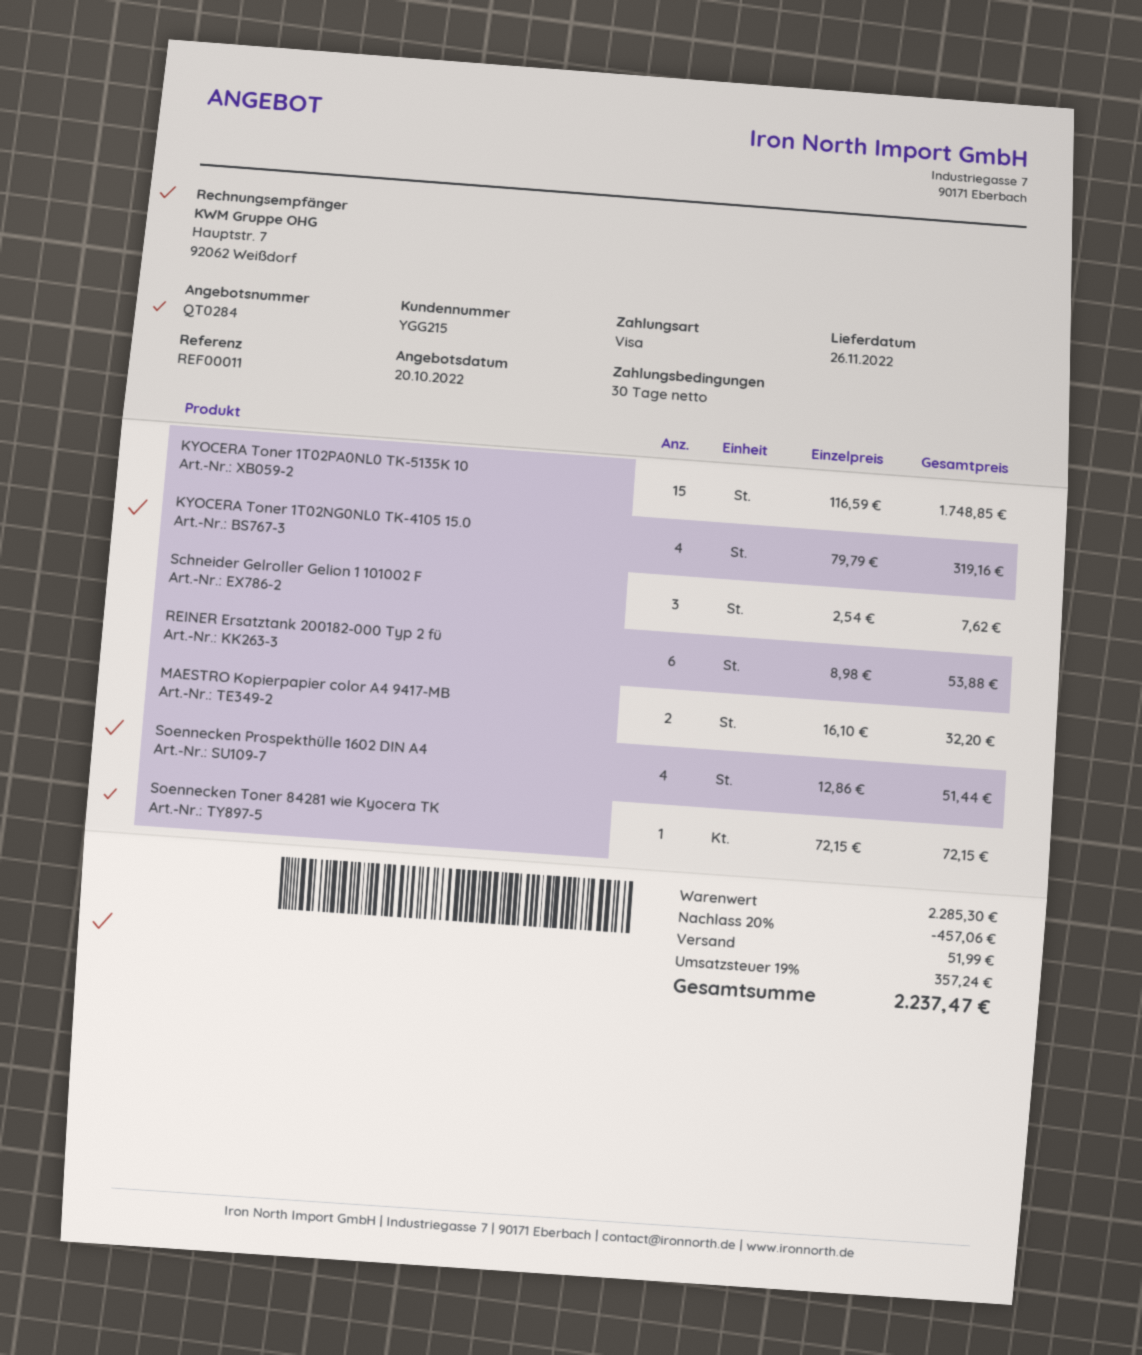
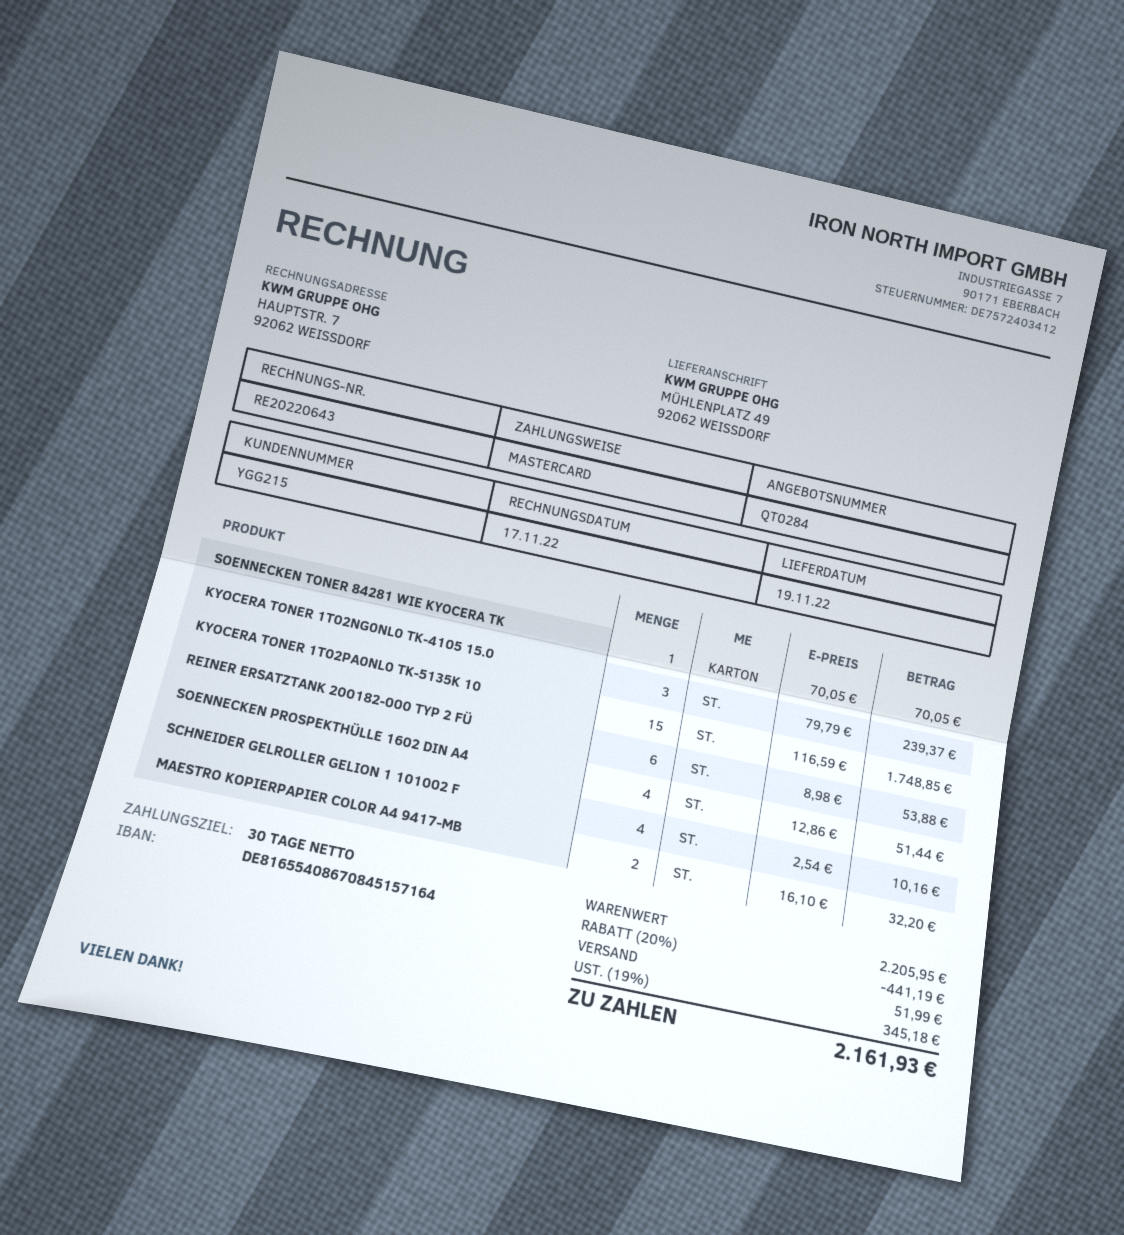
delivery date: 2022-11-26 -> 2022-11-19
payment method: Visa -> Mastercard
KYOCERA Toner 1T02NG0NL0 TK-4105 15.0: 4 x 79.79 = 319.16 -> 3 x 79.79 = 239.37
Schneider Gelroller Gelion 1 101002 F: 3 x 2.54 = 7.62 -> 4 x 2.54 = 10.16
Soennecken Toner 84281 wie Kyocera TK: 1 x 72.15 = 72.15 -> 1 x 70.05 = 70.05
subtotal: 2285.30 -> 2205.95
discount: 20% = 457.06 -> 20% = 441.19
tax: 19% = 357.24 -> 19% = 345.18
total: 2237.47 -> 2161.93

